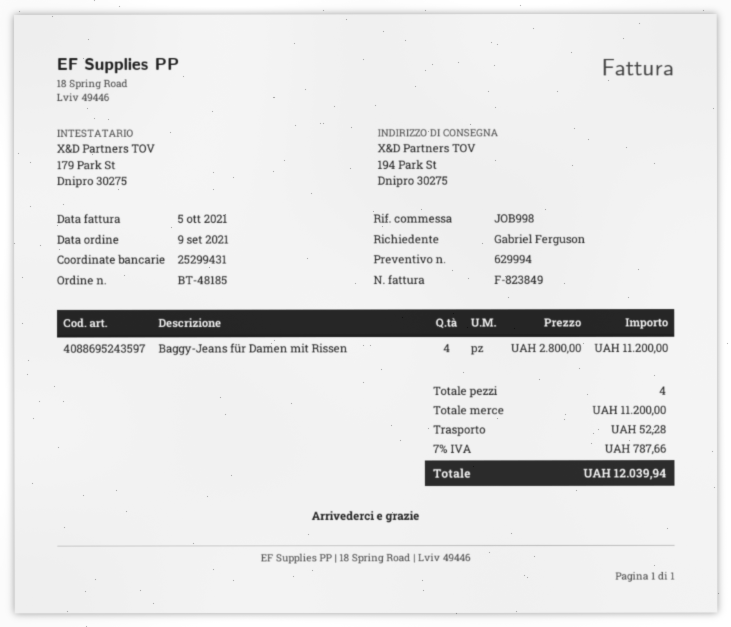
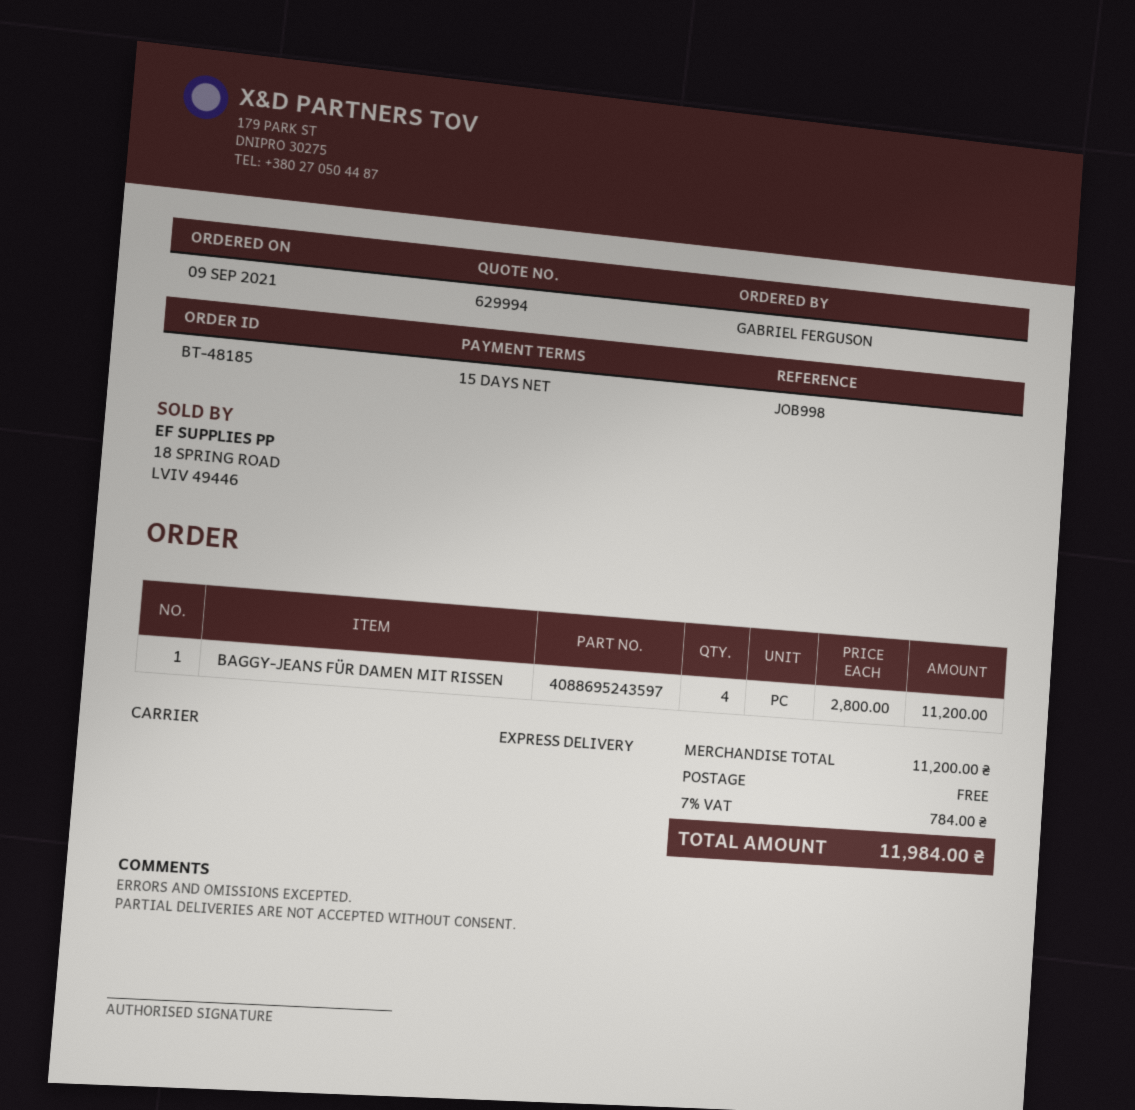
shipping: 52.28 -> 0.00
tax: 7% = 787.66 -> 7% = 784.00
total: 12039.94 -> 11984.00

